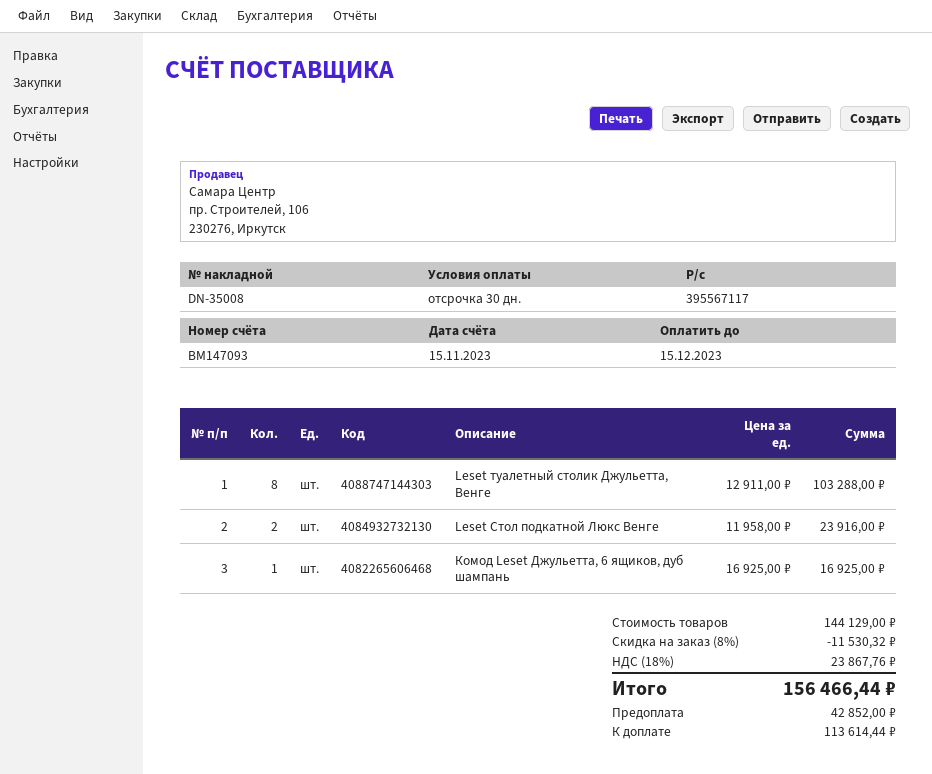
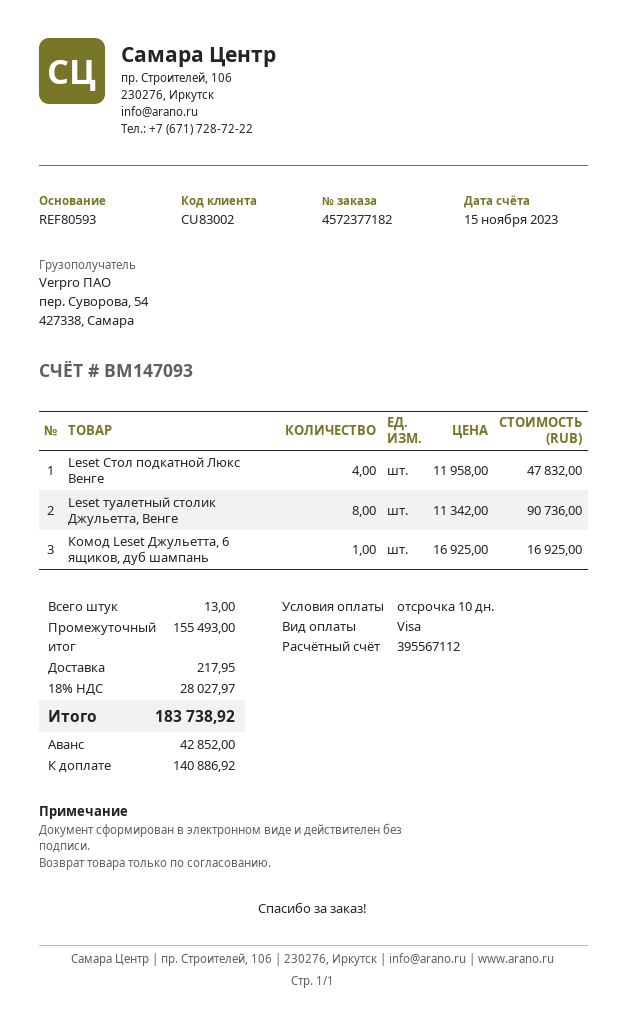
payment terms: 30 days -> 10 days
bank account: 395567117 -> 395567112
Leset туалетный столик Джульетта, Венге: 8 x 12911.00 = 103288.00 -> 8 x 11342.00 = 90736.00
Leset Стол подкатной Люкс Венге: 2 x 11958.00 = 23916.00 -> 4 x 11958.00 = 47832.00
subtotal: 144129.00 -> 155493.00
discount: 8% = 11530.32 -> none
shipping: none -> 217.95
tax: 18% = 23867.76 -> 18% = 28027.97
total: 156466.44 -> 183738.92
balance: 113614.44 -> 140886.92

